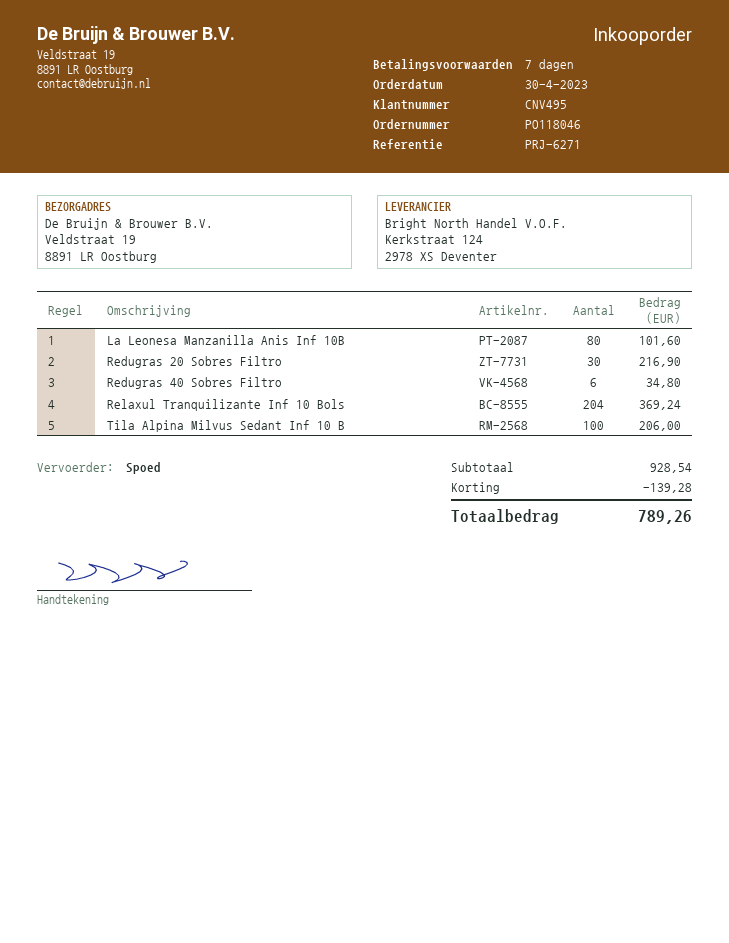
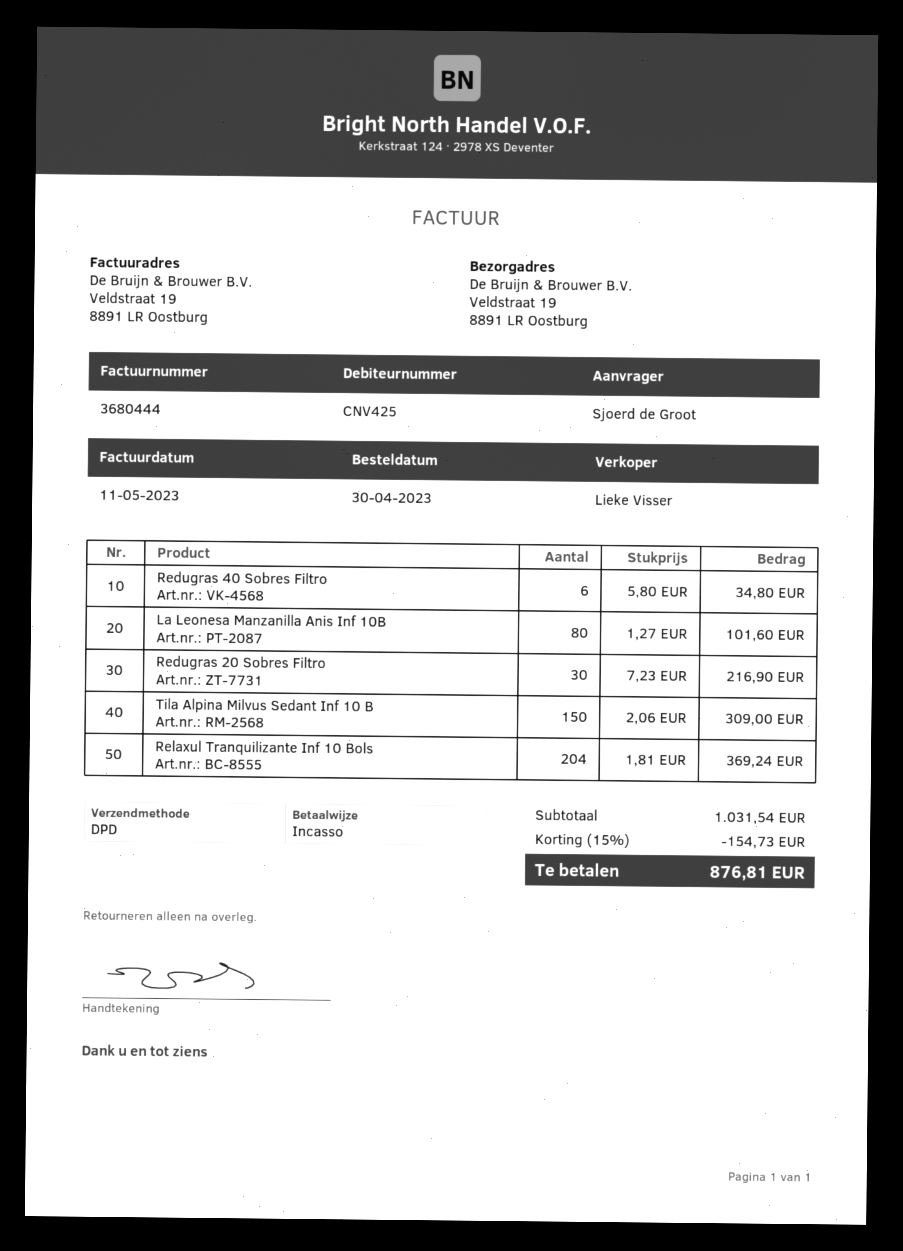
customer number: CNV495 -> CNV425
shipping method: express -> DPD
Tila Alpina Milvus Sedant Inf 10 B: 100 for 206.00 -> 150 for 309.00
subtotal: 928.54 -> 1031.54
discount: 139.28 -> 154.73
total: 789.26 -> 876.81

